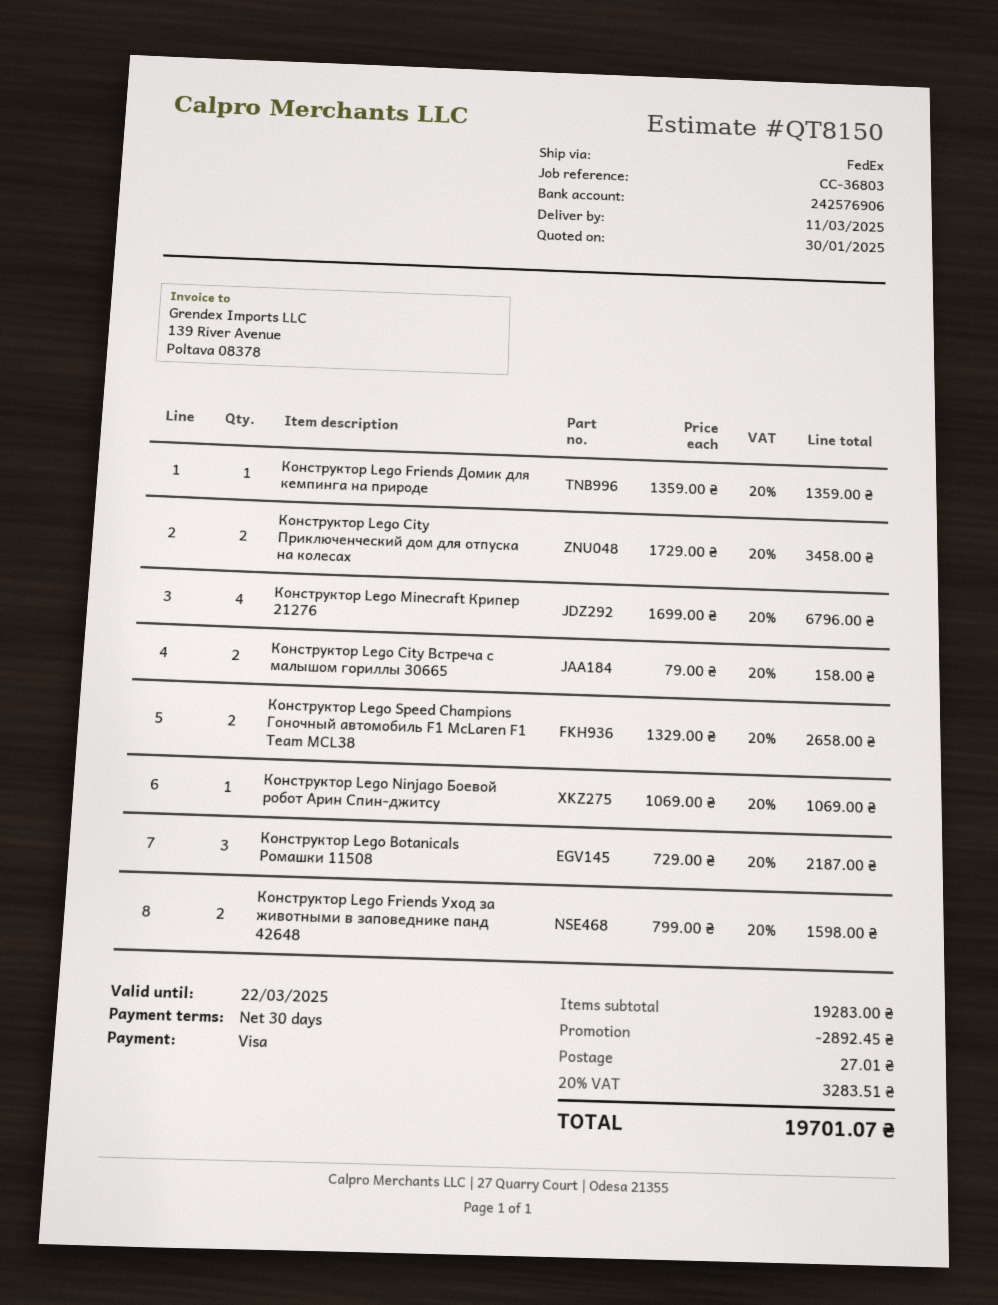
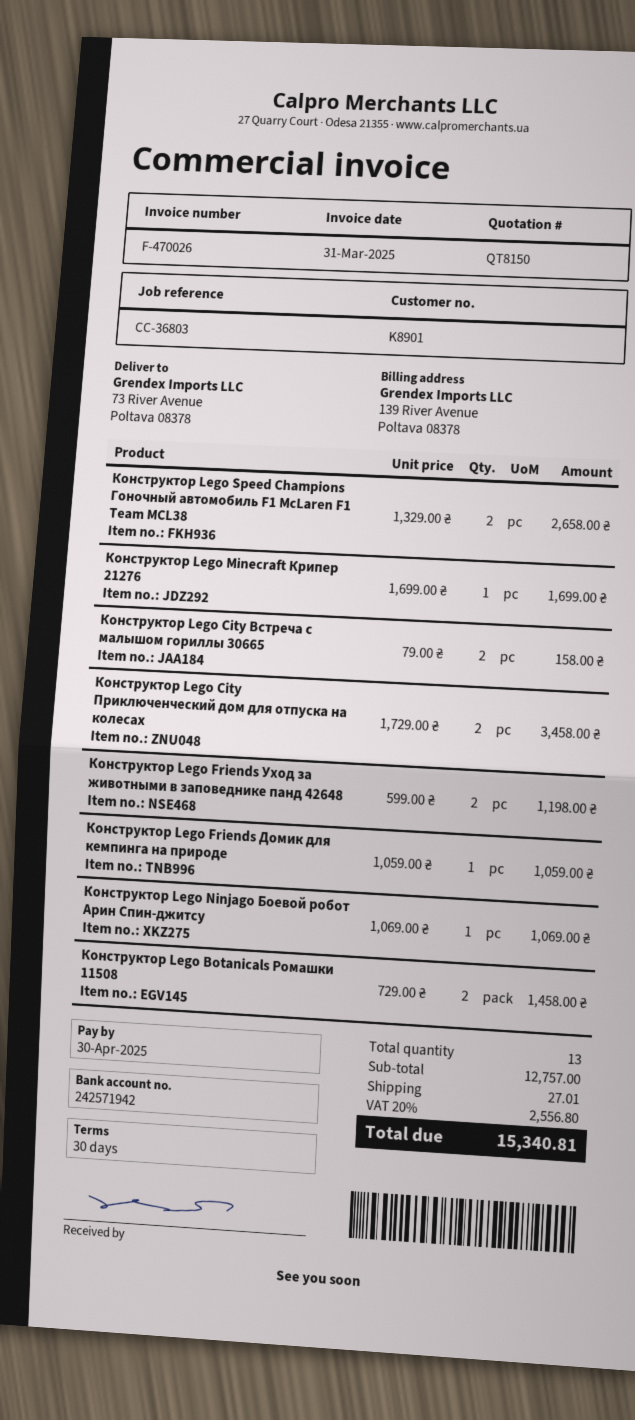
bank account: 242576906 -> 242571942
Конструктор Lego Friends Домик для кемпинга на природе: 1 x 1359.00 = 1359.00 -> 1 x 1059.00 = 1059.00
Конструктор Lego Minecraft Крипер 21276: 4 x 1699.00 = 6796.00 -> 1 x 1699.00 = 1699.00
Конструктор Lego Botanicals Ромашки 11508: 3 x 729.00 = 2187.00 -> 2 x 729.00 = 1458.00
Конструктор Lego Friends Уход за животными в заповеднике панд 42648: 2 x 799.00 = 1598.00 -> 2 x 599.00 = 1198.00
subtotal: 19283.00 -> 12757.00
discount: 2892.45 -> none
tax: 20% = 3283.51 -> 20% = 2556.80
total: 19701.07 -> 15340.81

